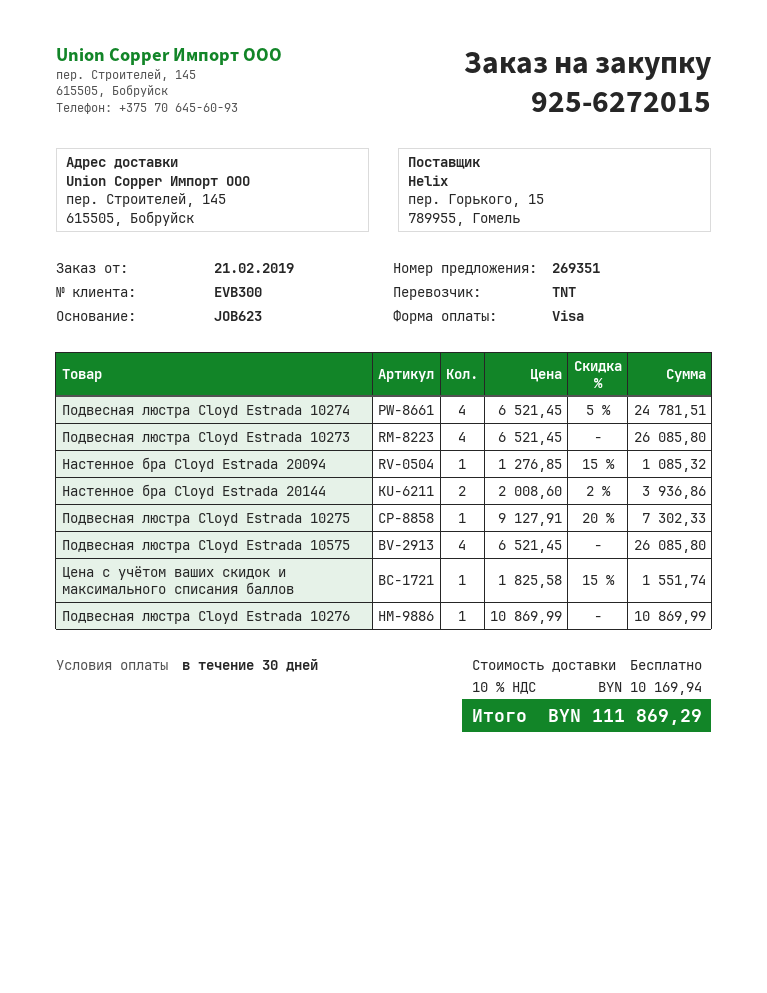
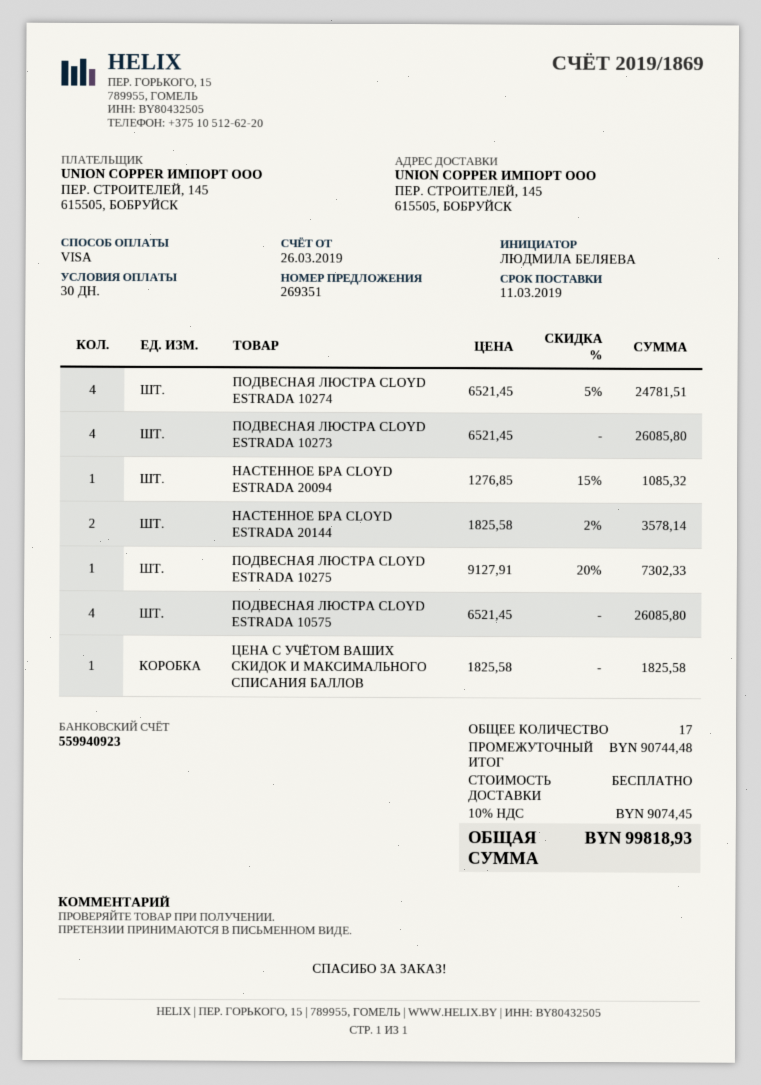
Настенное бра Cloyd Estrada 20144: 2 x 2008.60 - 2% = 3936.86 -> 2 x 1825.58 - 2% = 3578.14
Цена с учётом ваших скидок и максимального списания баллов: 1 x 1825.58 - 15% = 1551.74 -> 1 x 1825.58 = 1825.58
Подвесная люстра Cloyd Estrada 10276: 1 x 10869.99 = 10869.99 -> none
tax: 10% = 10169.94 -> 10% = 9074.45
total: 111869.29 -> 99818.93

